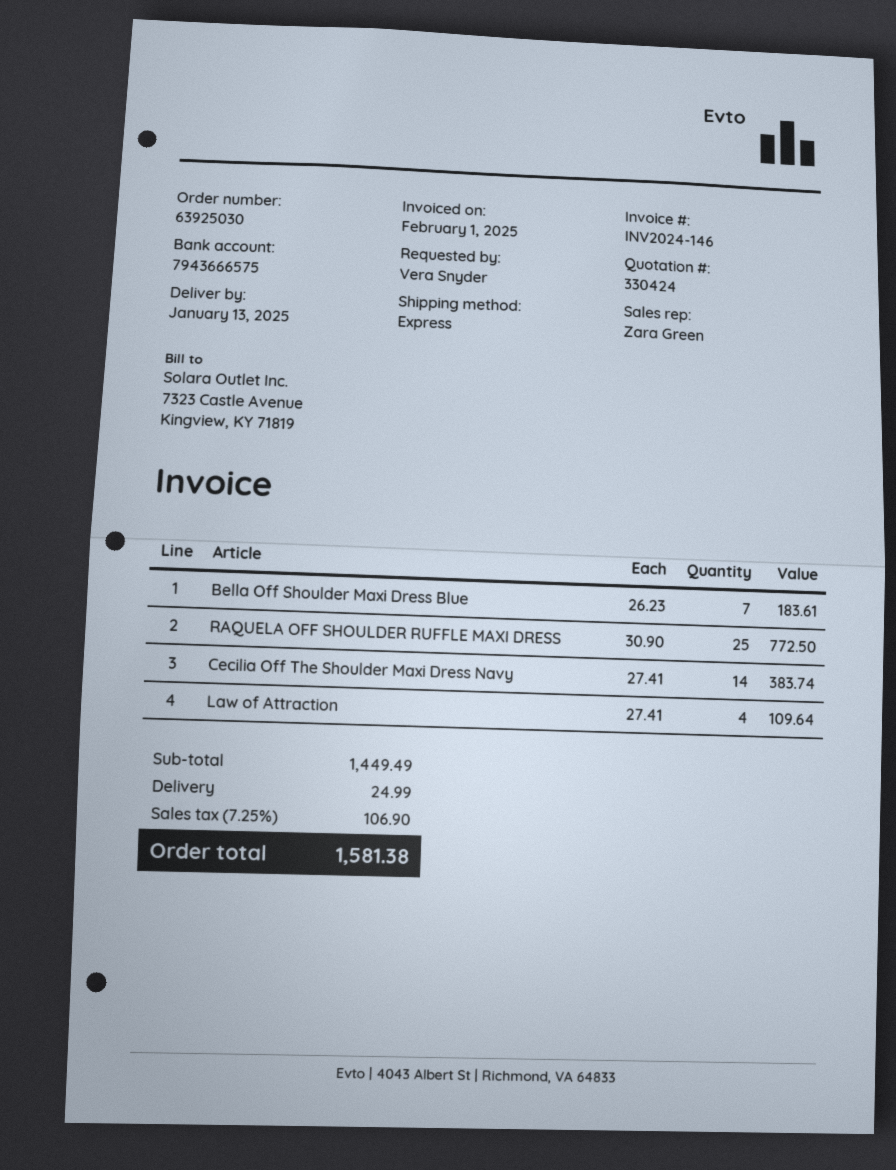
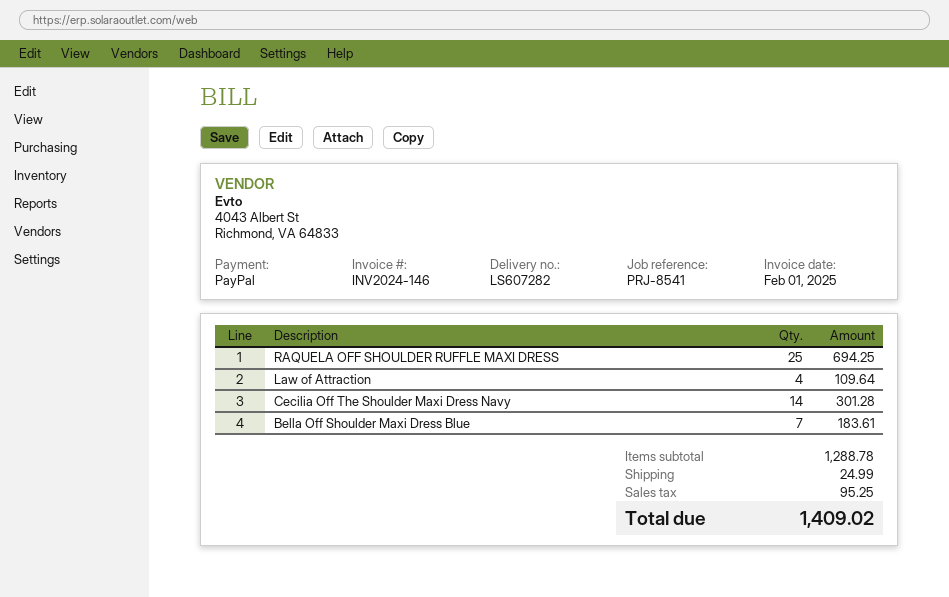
RAQUELA OFF SHOULDER RUFFLE MAXI DRESS: 25 for 772.50 -> 25 for 694.25
Cecilia Off The Shoulder Maxi Dress Navy: 14 for 383.74 -> 14 for 301.28
subtotal: 1449.49 -> 1288.78
tax: 106.90 -> 95.25
total: 1581.38 -> 1409.02

